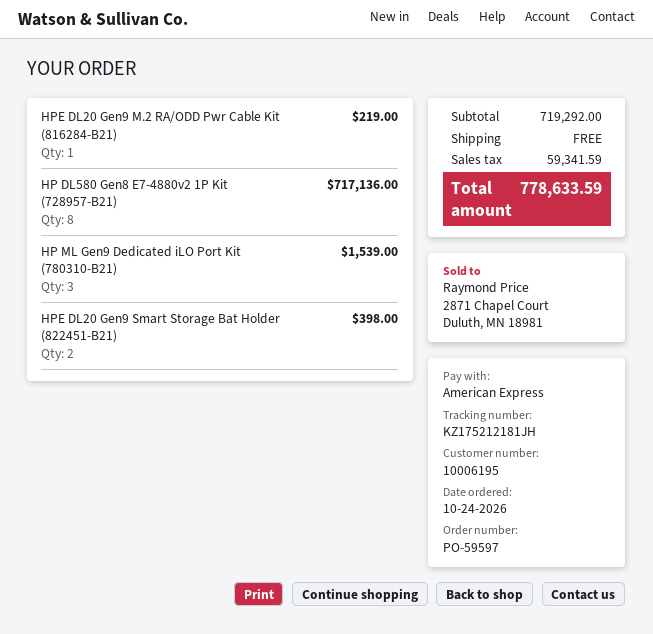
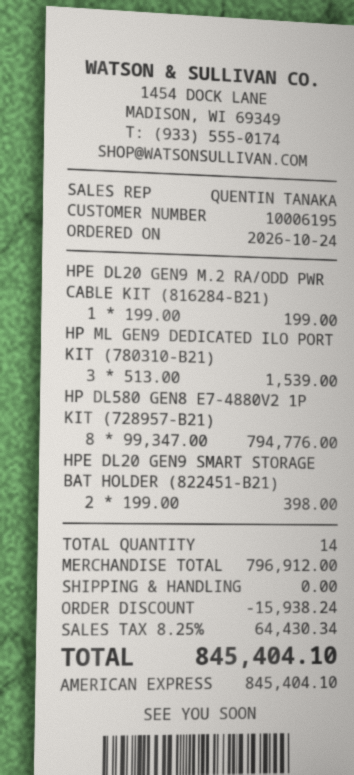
HPE DL20 Gen9 M.2 RA/ODD Pwr Cable Kit (816284-B21): 1 for 219.00 -> 1 for 199.00
HP DL580 Gen8 E7-4880v2 1P Kit (728957-B21): 8 for 717136.00 -> 8 for 794776.00
subtotal: 719292.00 -> 796912.00
discount: none -> 15938.24
tax: 59341.59 -> 64430.34
total: 778633.59 -> 845404.10

